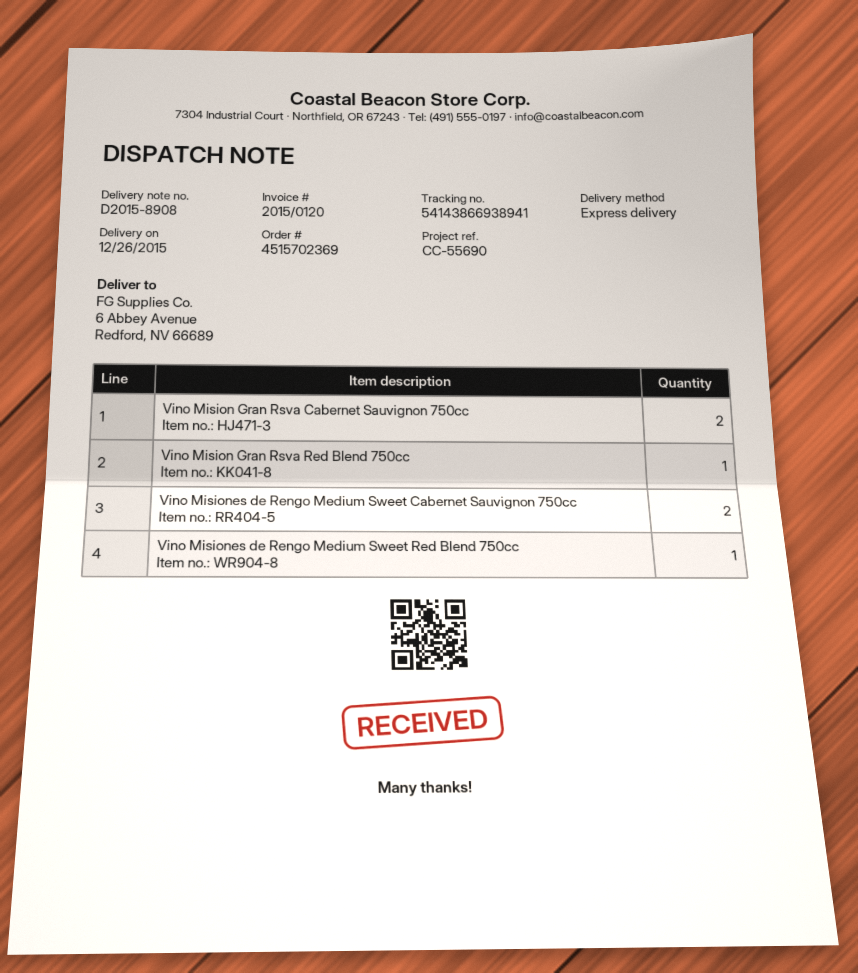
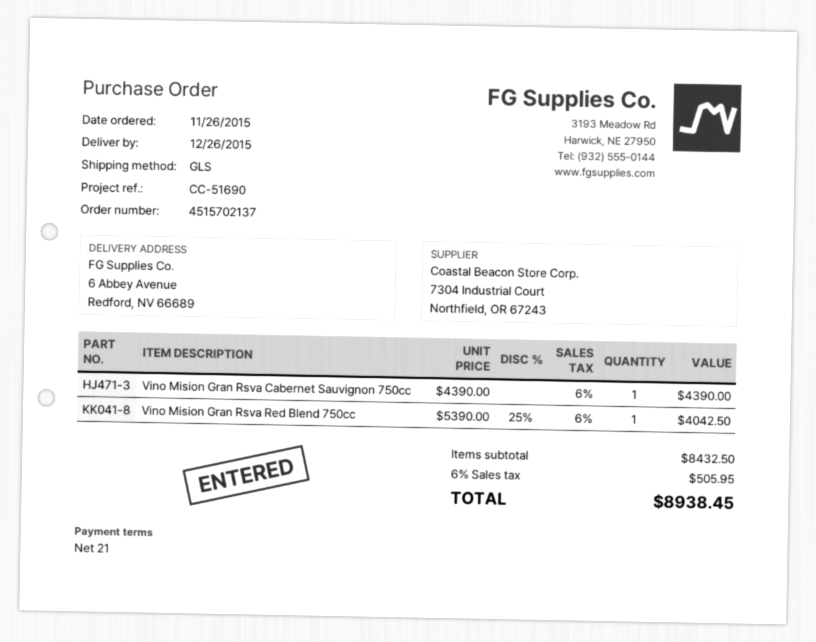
order number: 4515702369 -> 4515702137
reference: CC-55690 -> CC-51690
shipping method: express -> GLS
Vino Mision Gran Rsva Cabernet Sauvignon 750cc: 2 -> 1
Vino Misiones de Rengo Medium Sweet Cabernet Sauvignon 750cc: 2 -> none
Vino Misiones de Rengo Medium Sweet Red Blend 750cc: 1 -> none

